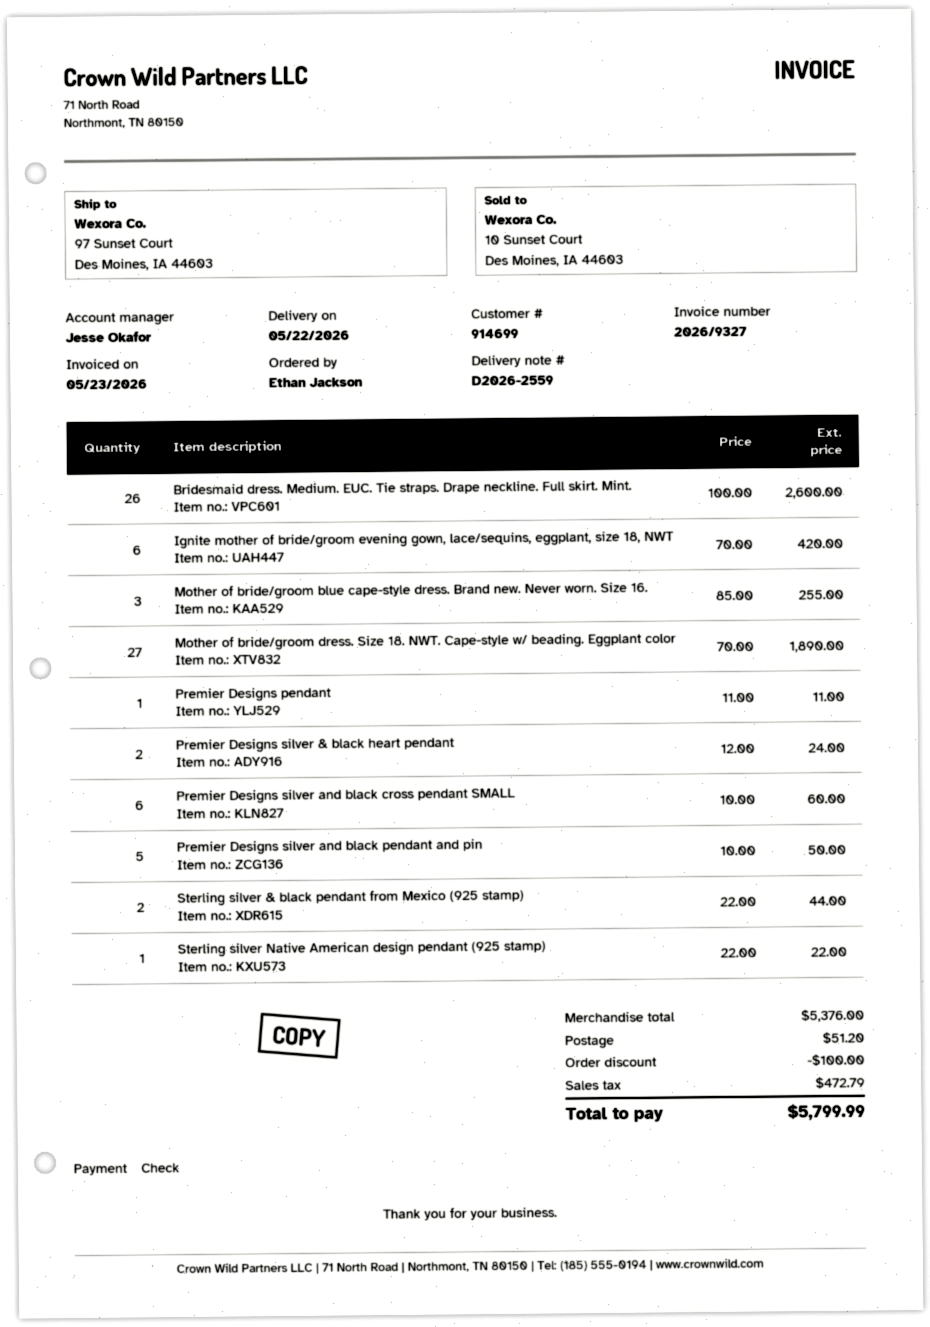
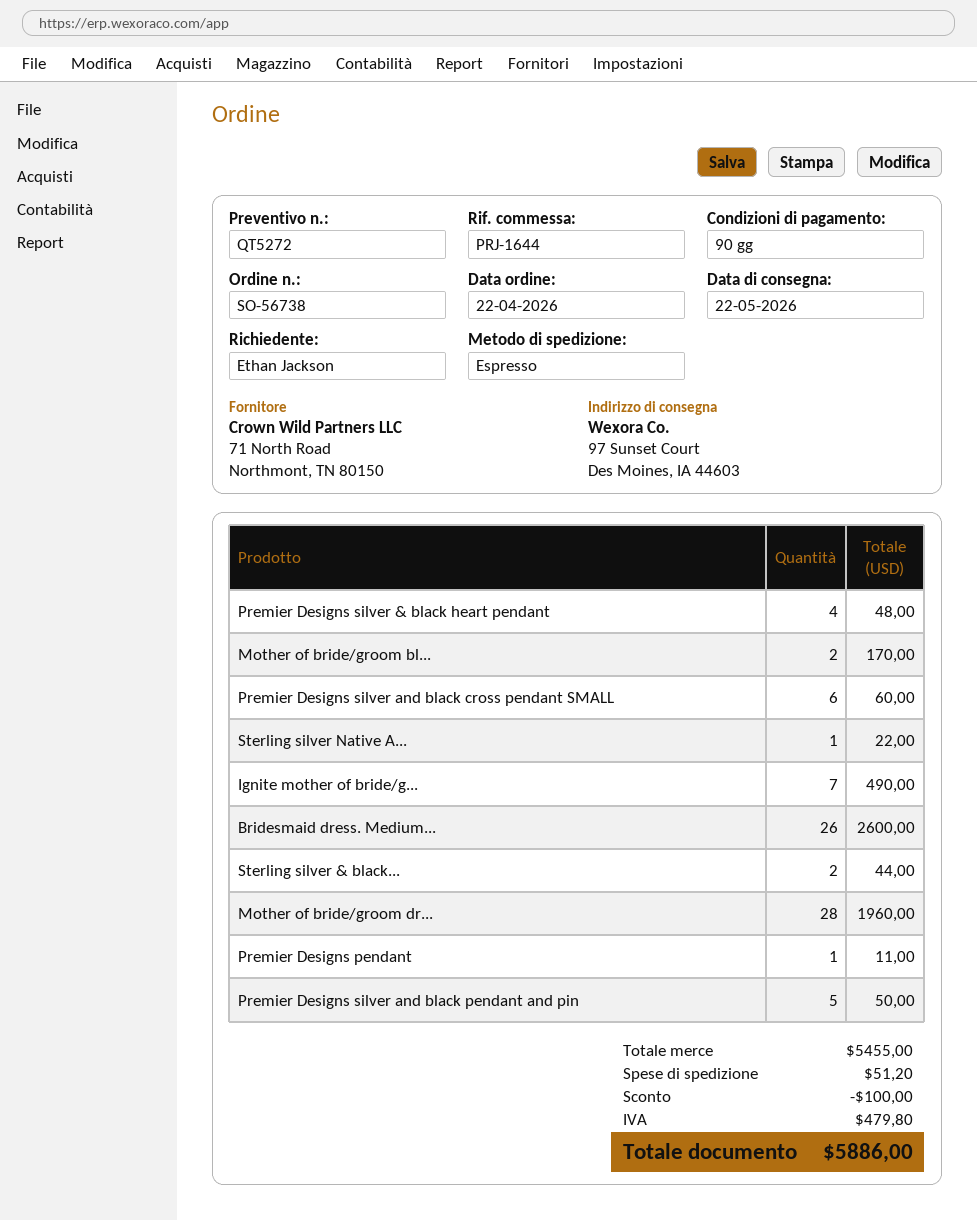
Ignite mother of bride/groom evening gown, lace/sequins, eggplant, size 18, NWT: 6 for 420.00 -> 7 for 490.00
Mother of bride/groom blue cape-style dress. Brand new. Never worn. Size 16.: 3 for 255.00 -> 2 for 170.00
Mother of bride/groom dress. Size 18. NWT. Cape-style w/ beading. Eggplant color: 27 for 1890.00 -> 28 for 1960.00
Premier Designs silver & black heart pendant: 2 for 24.00 -> 4 for 48.00
subtotal: 5376.00 -> 5455.00
tax: 472.79 -> 479.80
total: 5799.99 -> 5886.00

